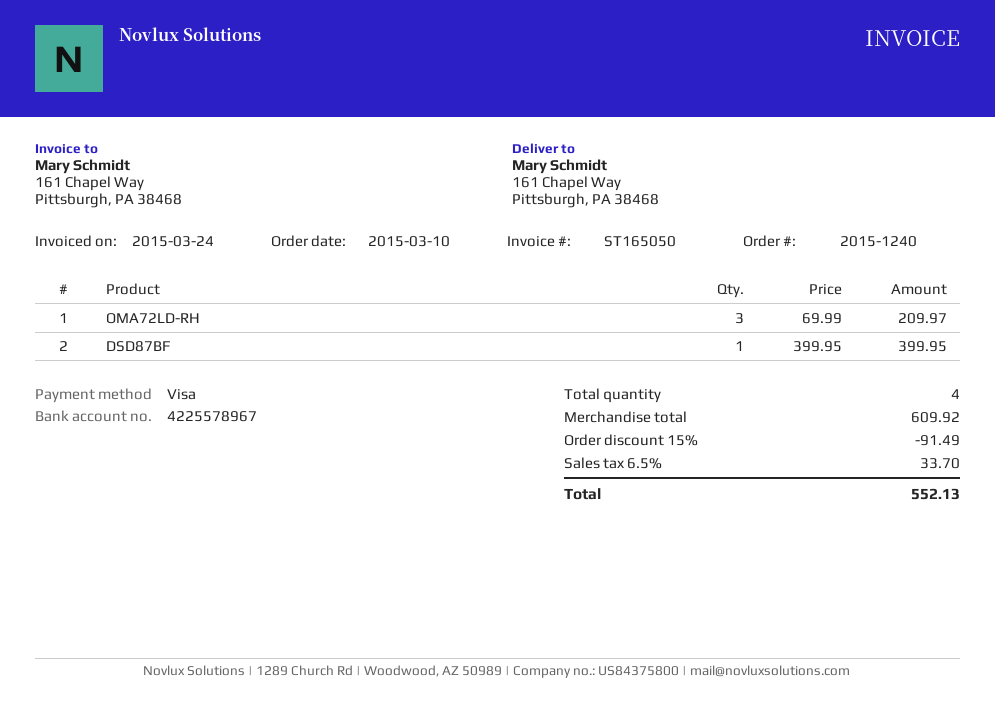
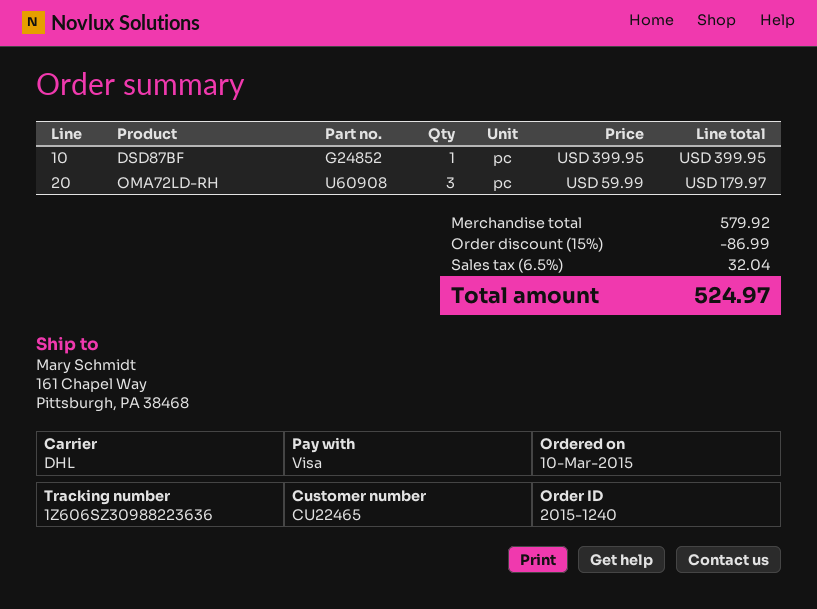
OMA72LD-RH: 3 x 69.99 = 209.97 -> 3 x 59.99 = 179.97
subtotal: 609.92 -> 579.92
discount: 15% = 91.49 -> 15% = 86.99
tax: 6.5% = 33.70 -> 6.5% = 32.04
total: 552.13 -> 524.97

